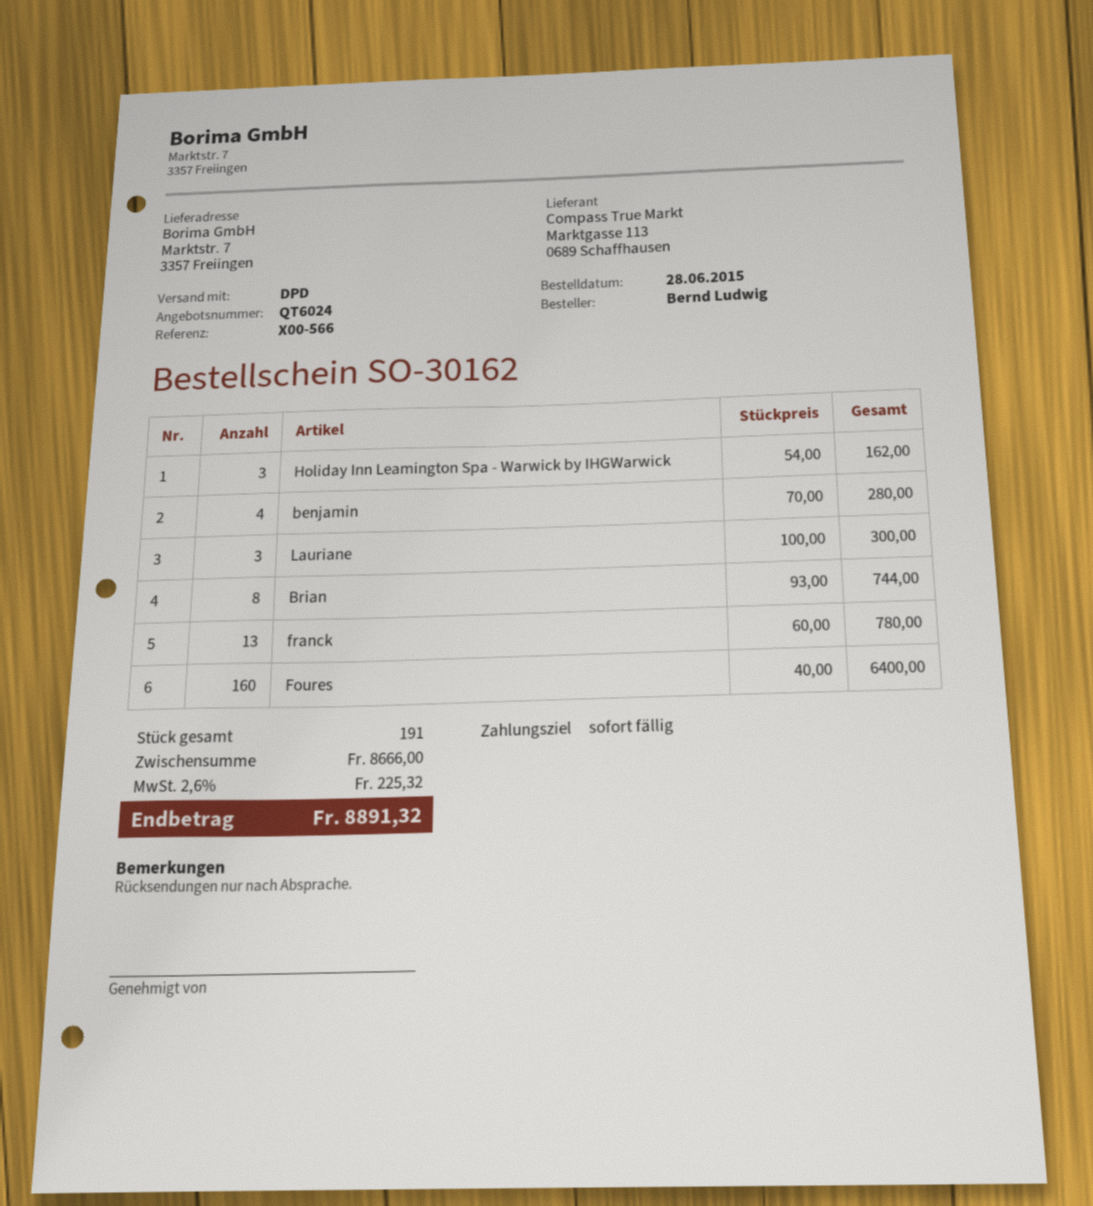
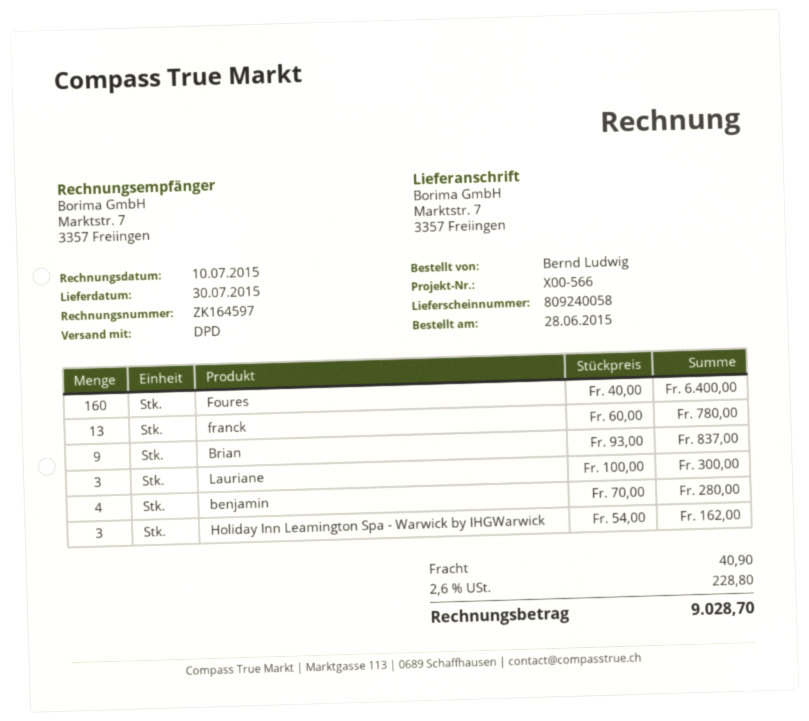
Brian: 8 x 93.00 = 744.00 -> 9 x 93.00 = 837.00
shipping: none -> 40.90
tax: 2.6% = 225.32 -> 2.6% = 228.80
total: 8891.32 -> 9028.70

